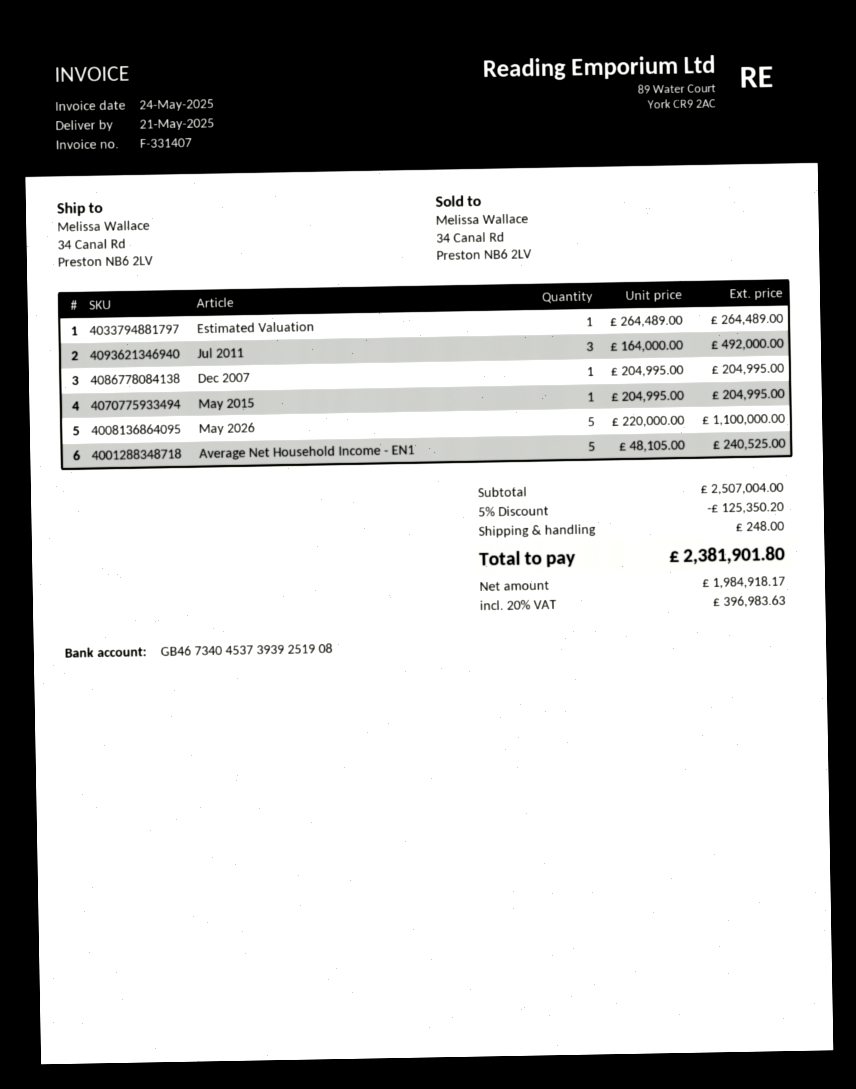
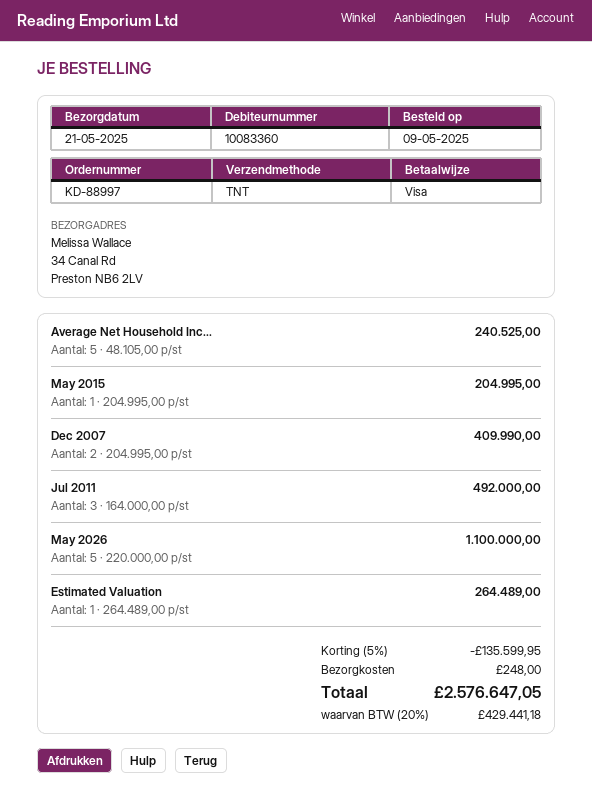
Dec 2007: 1 x 204995.00 = 204995.00 -> 2 x 204995.00 = 409990.00
discount: 5% = 125350.20 -> 5% = 135599.95
tax: 20% = 396983.63 -> 20% = 429441.18
total: 2381901.80 -> 2576647.05

